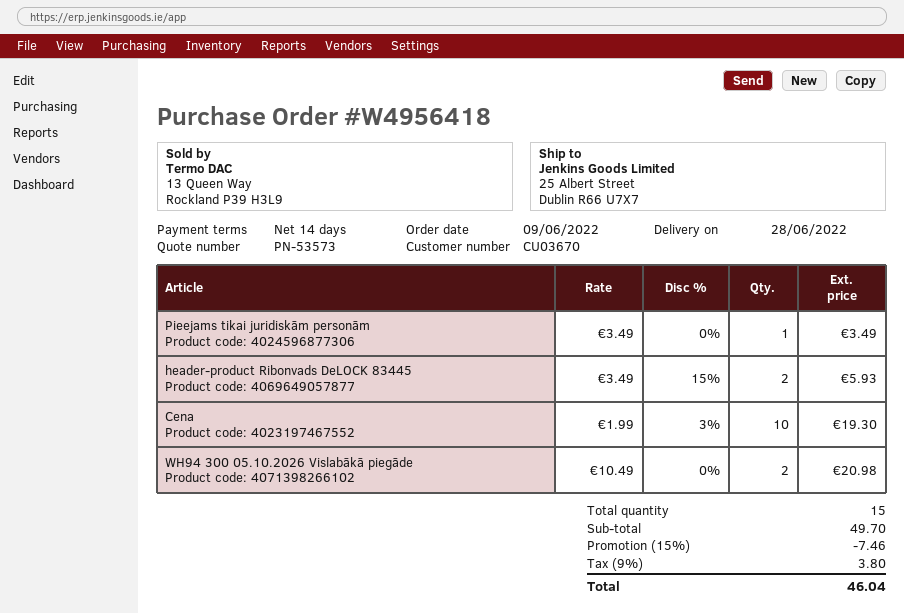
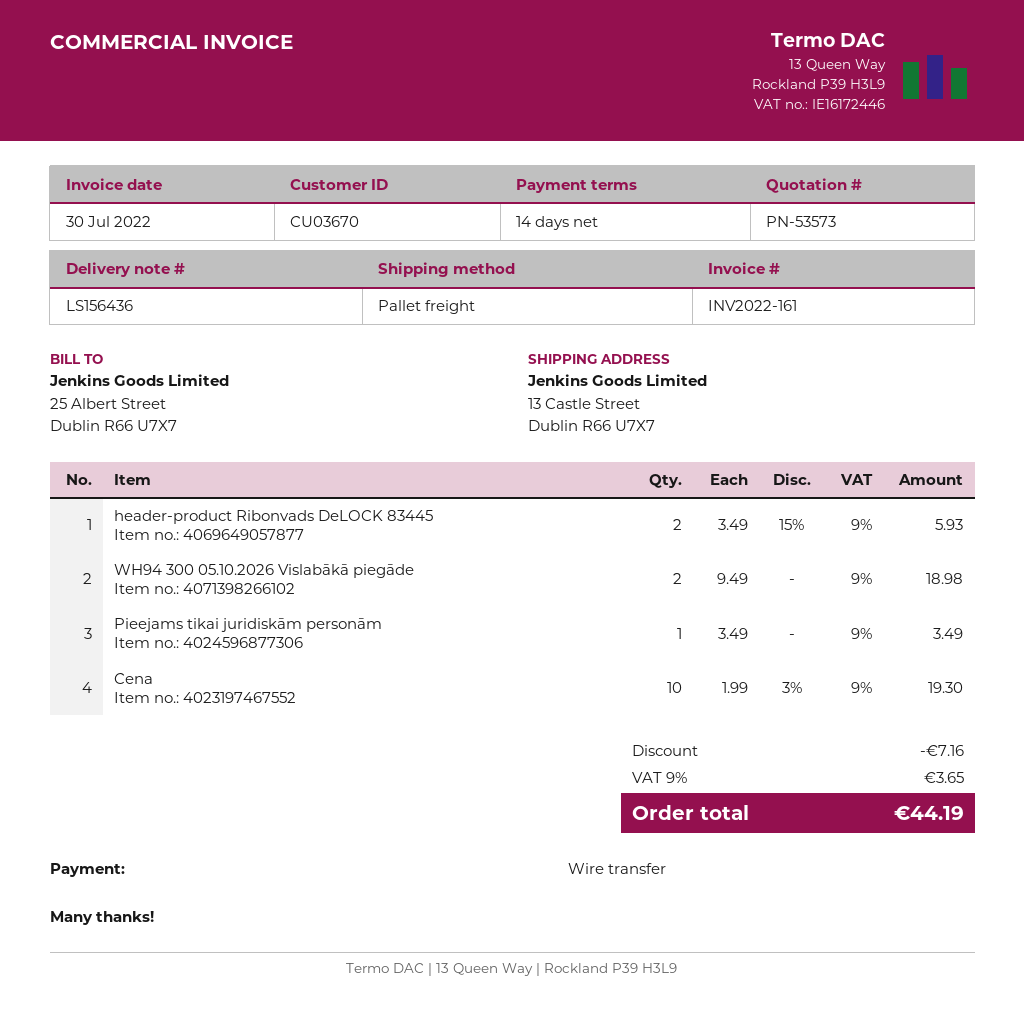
ship to: 25 Albert Street, Dublin R66 U7X7 -> 13 Castle Street, Dublin R66 U7X7
WH94 300 05.10.2026 Vislabākā piegāde: 2 x 10.49 = 20.98 -> 2 x 9.49 = 18.98
discount: 7.46 -> 7.16
tax: 9% = 3.80 -> 9% = 3.65
total: 46.04 -> 44.19

